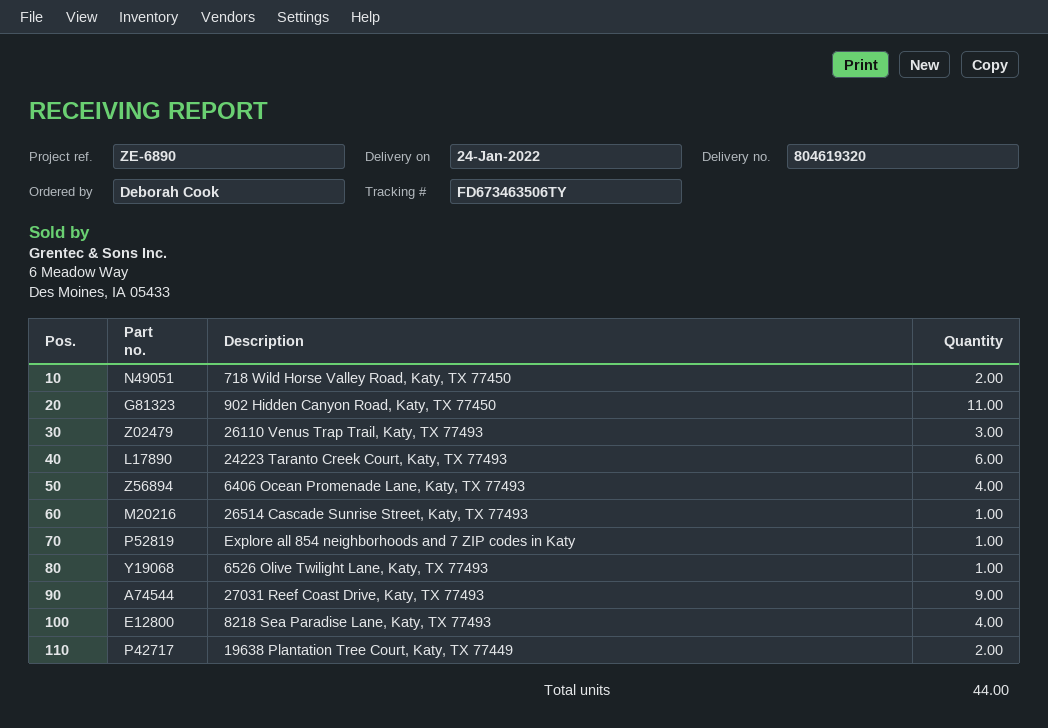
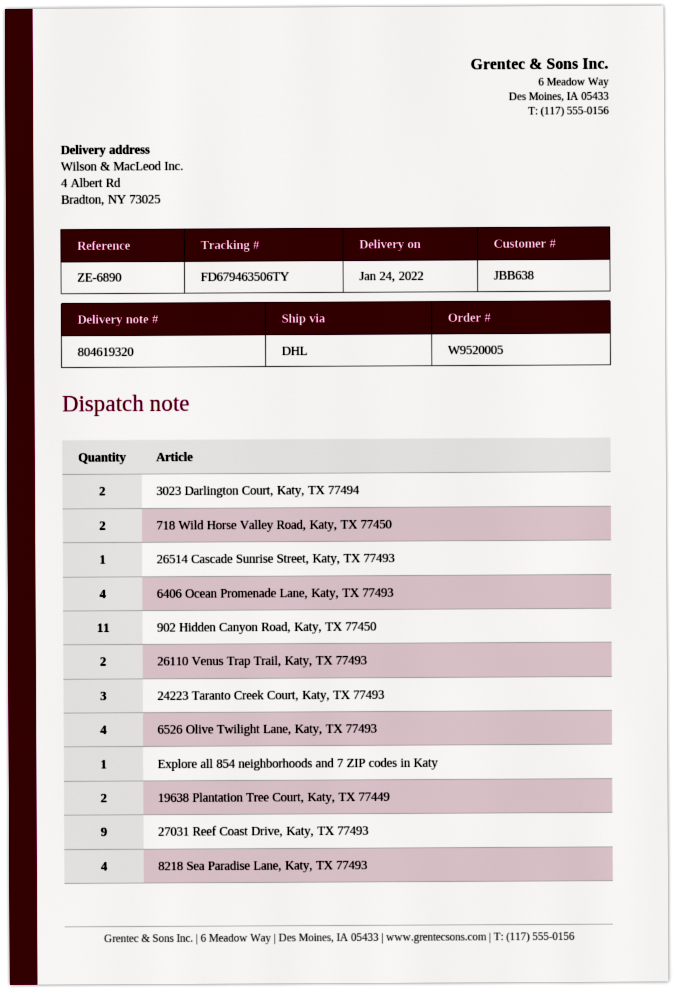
tracking number: FD673463506TY -> FD679463506TY
26110 Venus Trap Trail, Katy, TX 77493: 3 -> 2
24223 Taranto Creek Court, Katy, TX 77493: 6 -> 3
6526 Olive Twilight Lane, Katy, TX 77493: 1 -> 4
3023 Darlington Court, Katy, TX 77494: none -> 2

